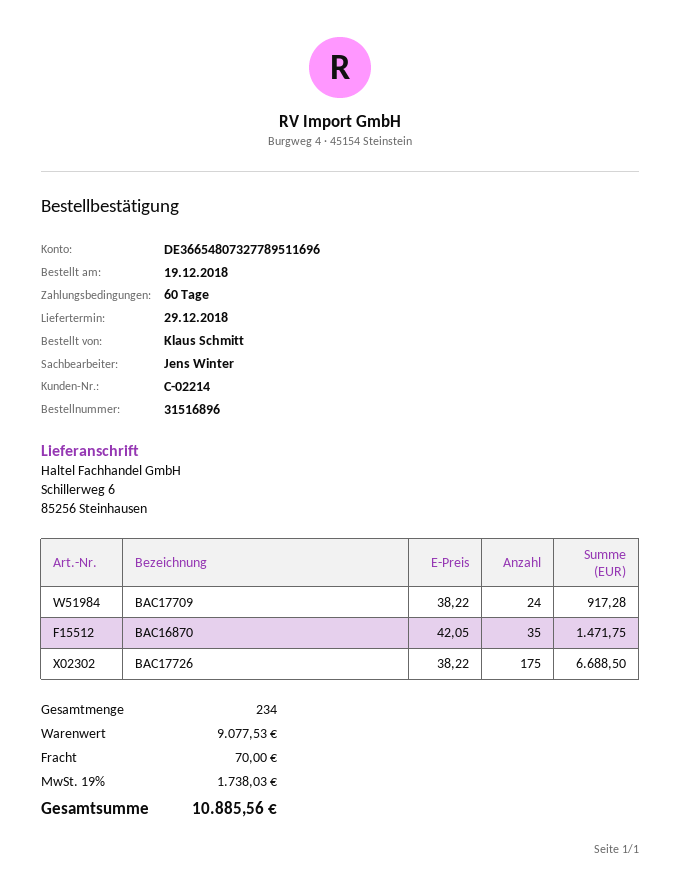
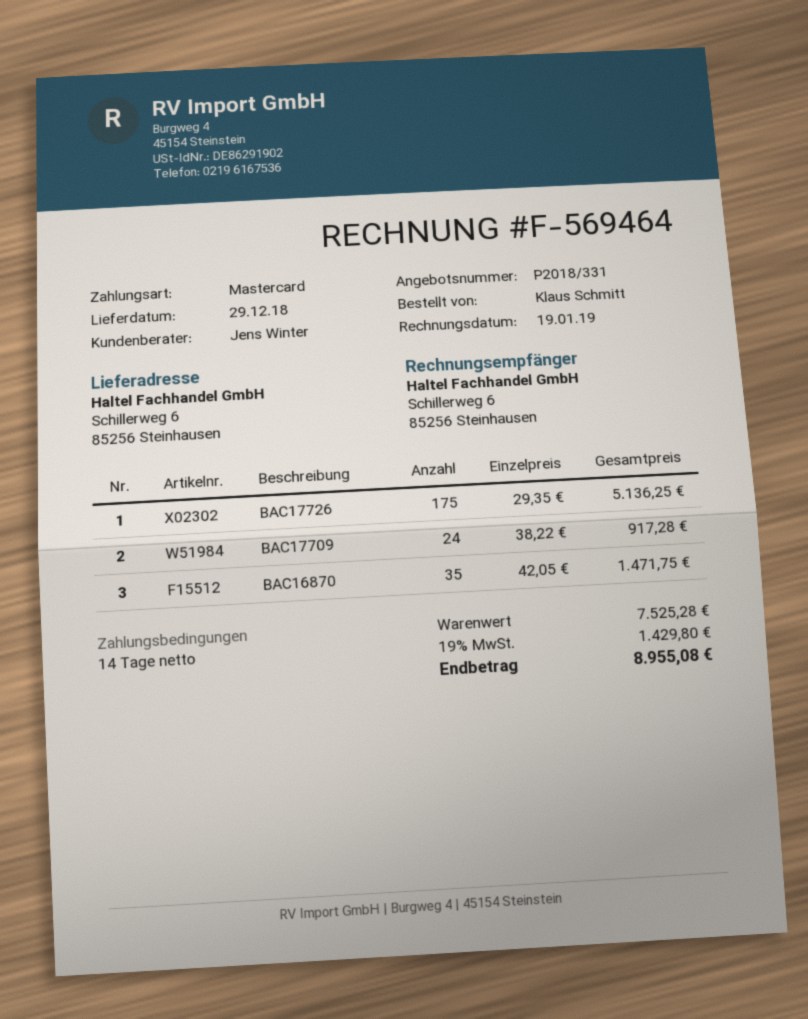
payment terms: 60 days -> 14 days
BAC17726: 175 x 38.22 = 6688.50 -> 175 x 29.35 = 5136.25
subtotal: 9077.53 -> 7525.28
shipping: 70.00 -> none
tax: 19% = 1738.03 -> 19% = 1429.80
total: 10885.56 -> 8955.08

